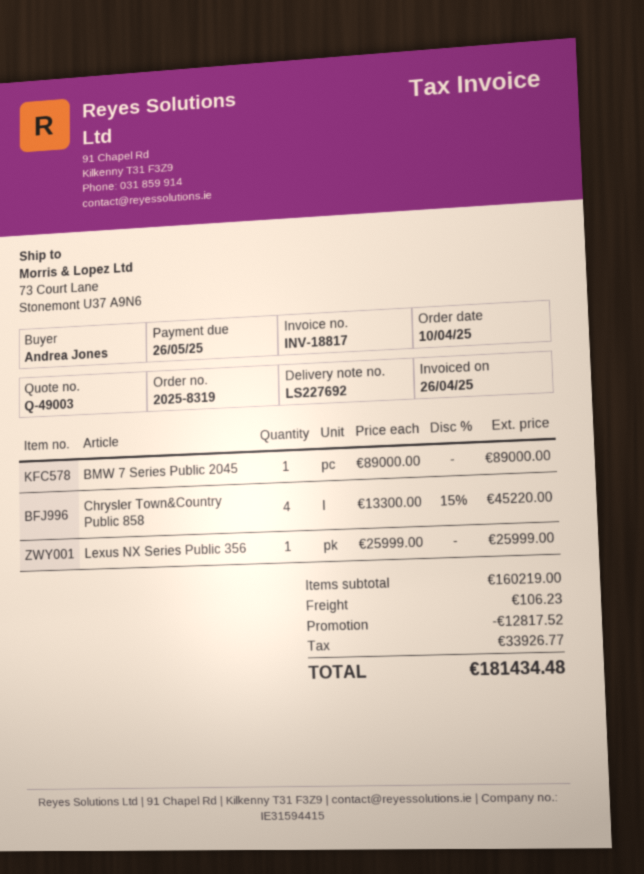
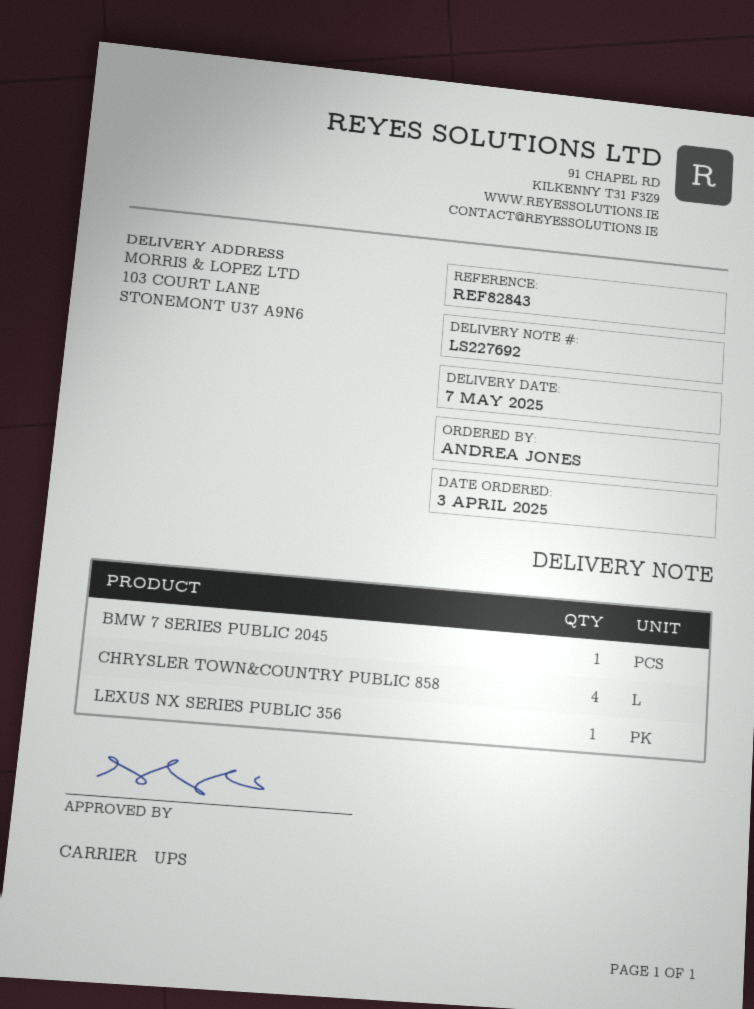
order date: 2025-04-10 -> 2025-04-03
ship to: 73 Court Lane, Stonemont U37 A9N6 -> 103 COURT LANE, STONEMONT U37 A9N6

